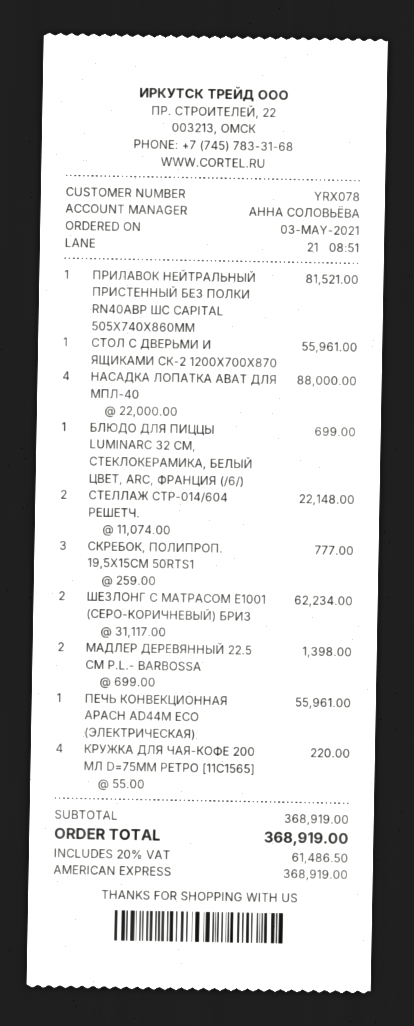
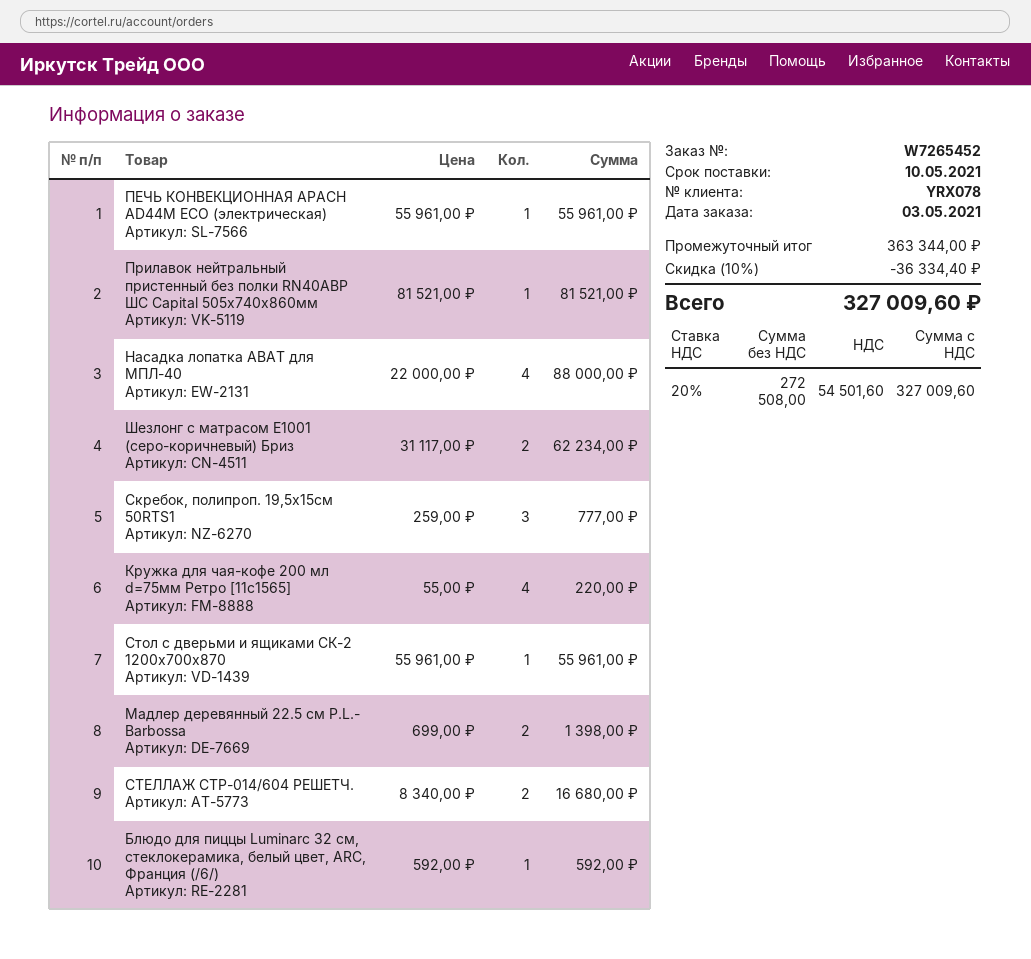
БЛЮДО ДЛЯ ПИЦЦЫ LUMINARC 32 СМ, СТЕКЛОКЕРАМИКА, БЕЛЫЙ ЦВЕТ, ARC, ФРАНЦИЯ (/6/): 1 x 699.00 = 699.00 -> 1 x 592.00 = 592.00
СТЕЛЛАЖ СТР-014/604 РЕШЕТЧ.: 2 x 11074.00 = 22148.00 -> 2 x 8340.00 = 16680.00
subtotal: 368919.00 -> 363344.00
discount: none -> 10% = 36334.40
tax: 20% = 61486.50 -> 20% = 54501.60
total: 368919.00 -> 327009.60

